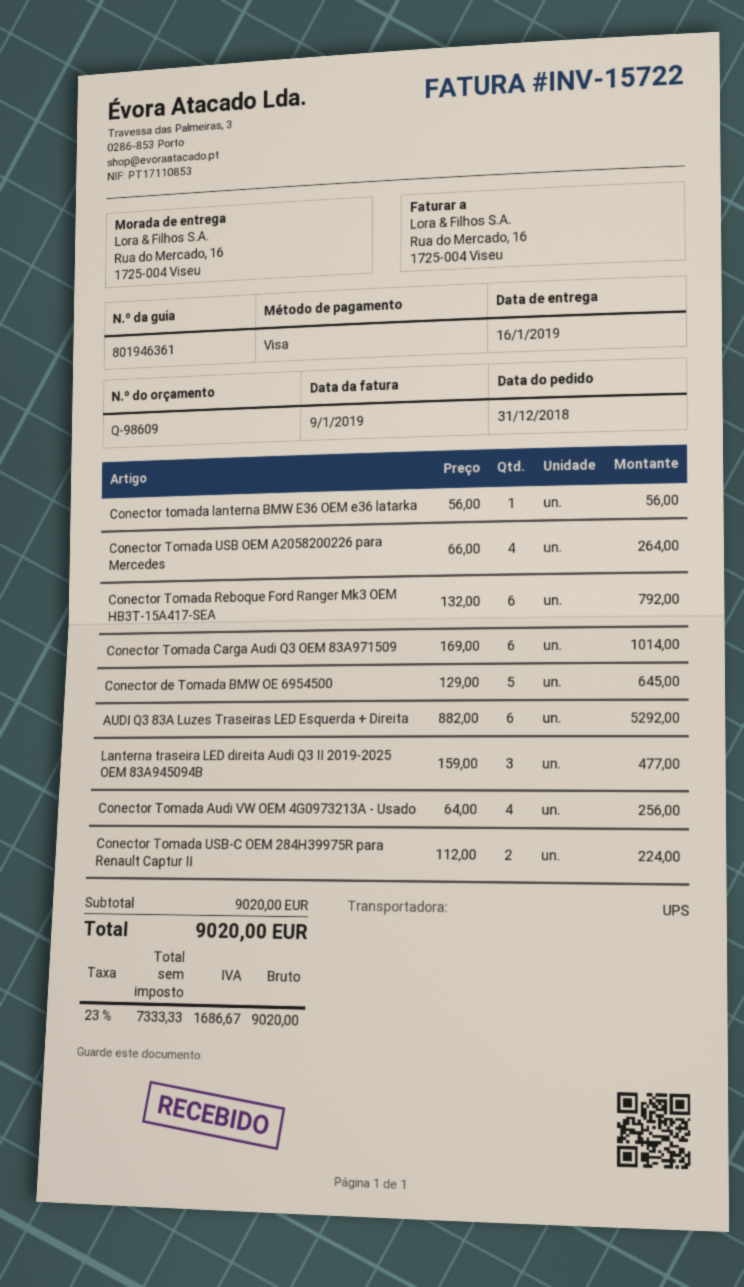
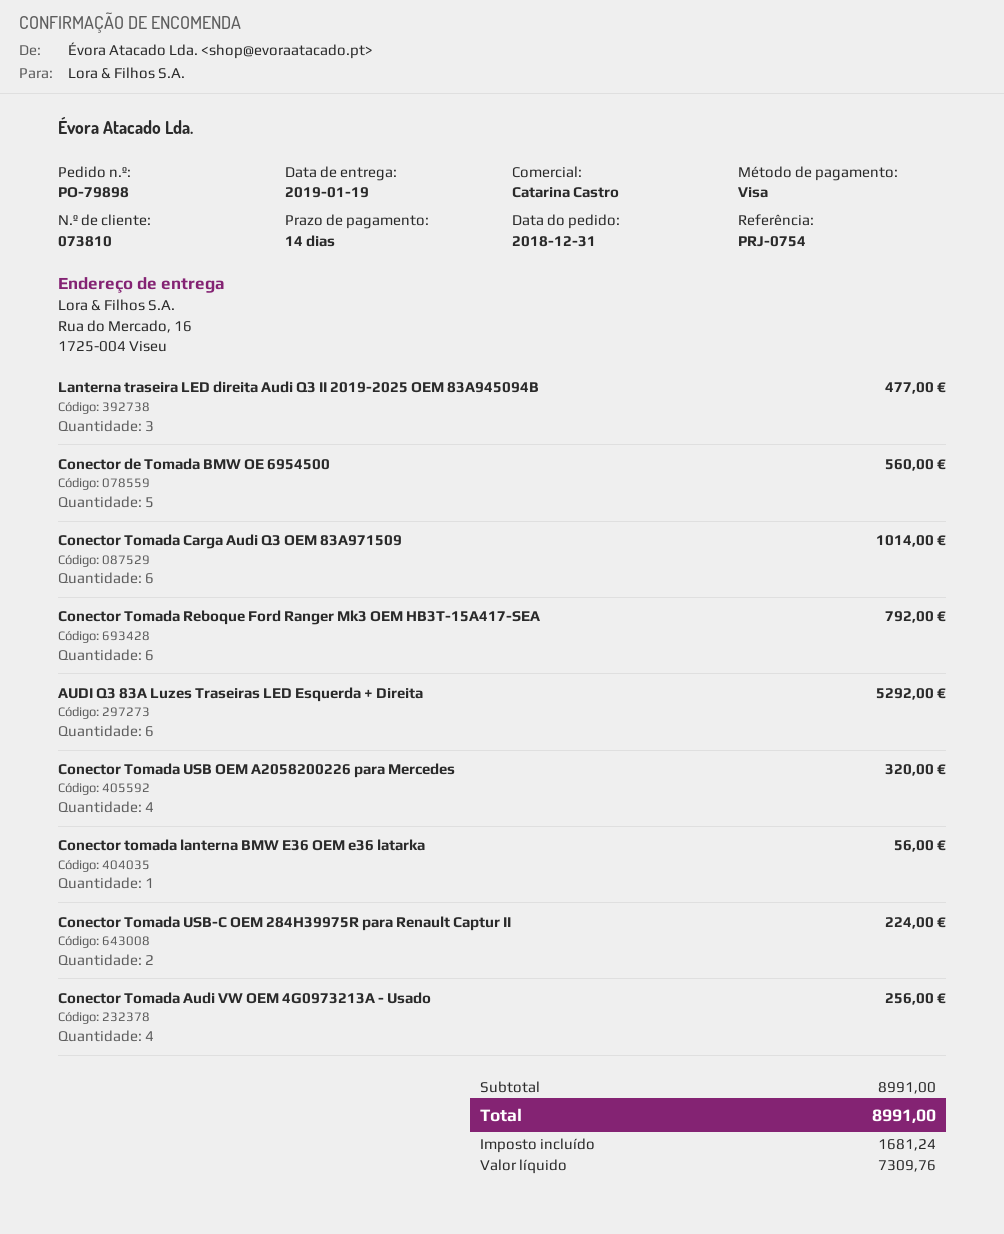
delivery date: 2019-01-16 -> 2019-01-19
Conector Tomada USB OEM A2058200226 para Mercedes: 4 for 264.00 -> 4 for 320.00
Conector de Tomada BMW OE 6954500: 5 for 645.00 -> 5 for 560.00
subtotal: 9020.00 -> 8991.00
net: 7333.33 -> 7309.76
tax: 1686.67 -> 1681.24
total: 9020.00 -> 8991.00

